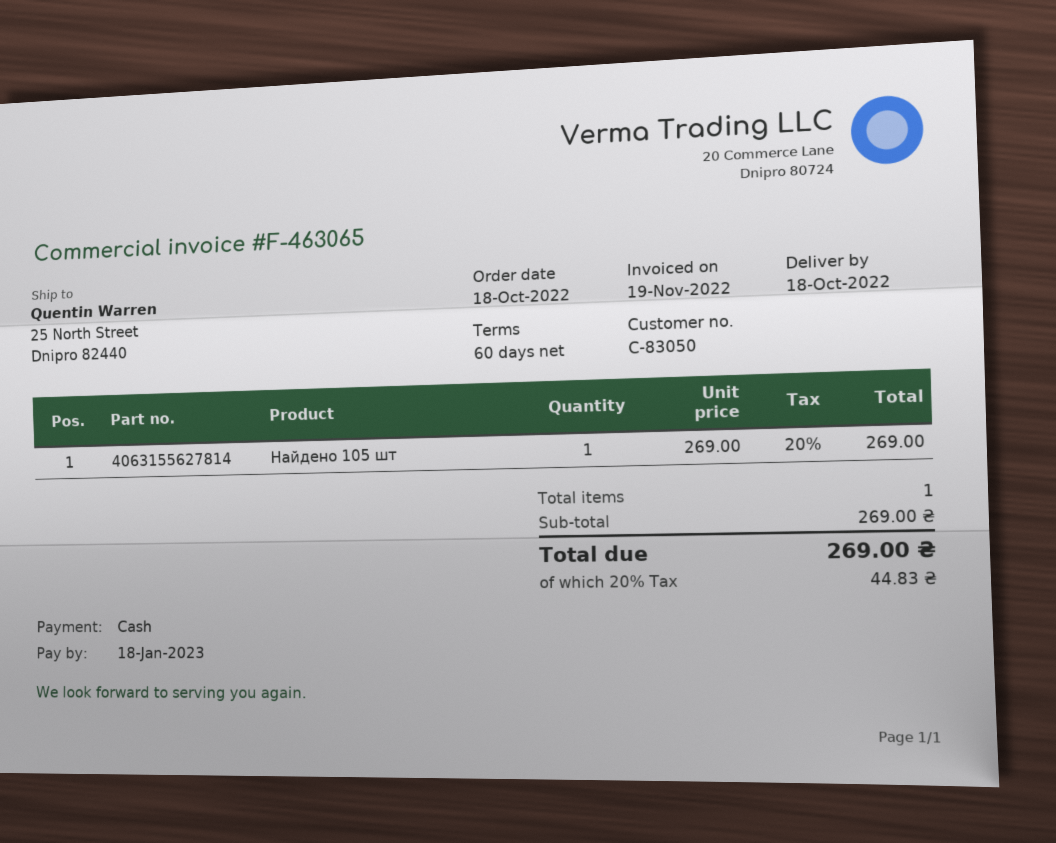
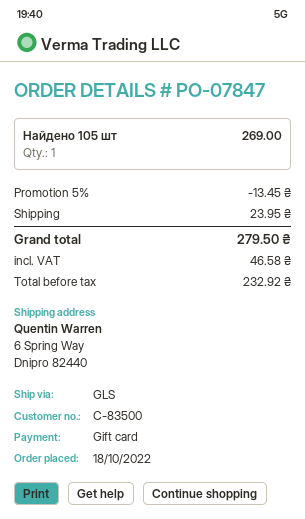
customer number: C-83050 -> C-83500
payment method: cash -> gift card
ship to: 25 North Street, Dnipro 82440 -> 6 Spring Way, Dnipro 82440
discount: none -> 5% = 13.45
shipping: none -> 23.95
tax: 44.83 -> 46.58
total: 269.00 -> 279.50

